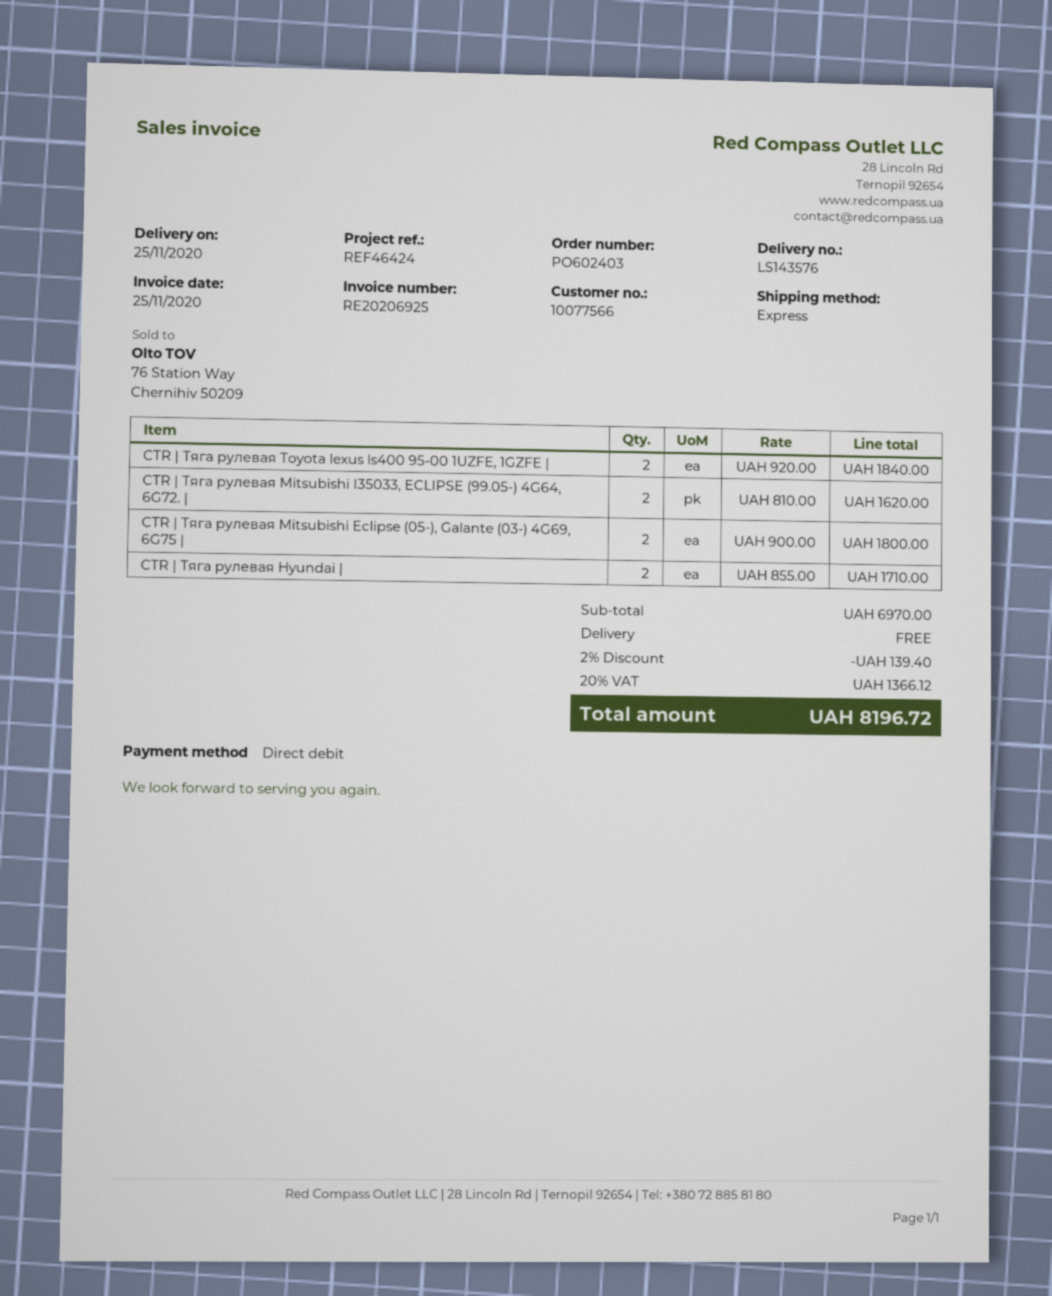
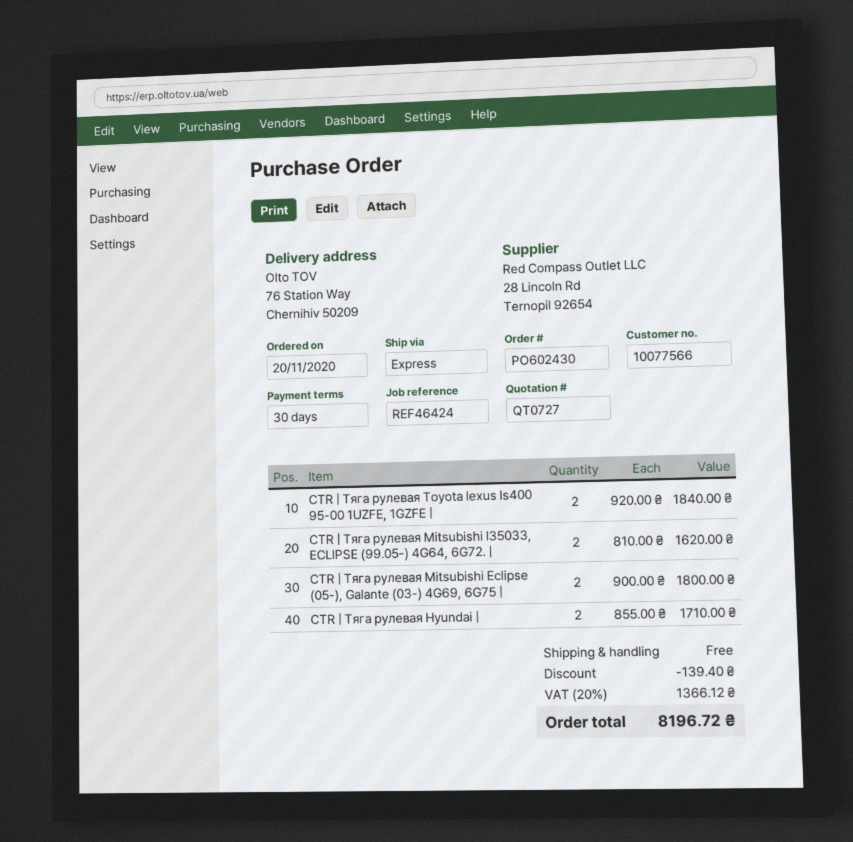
order number: PO602403 -> PO602430

